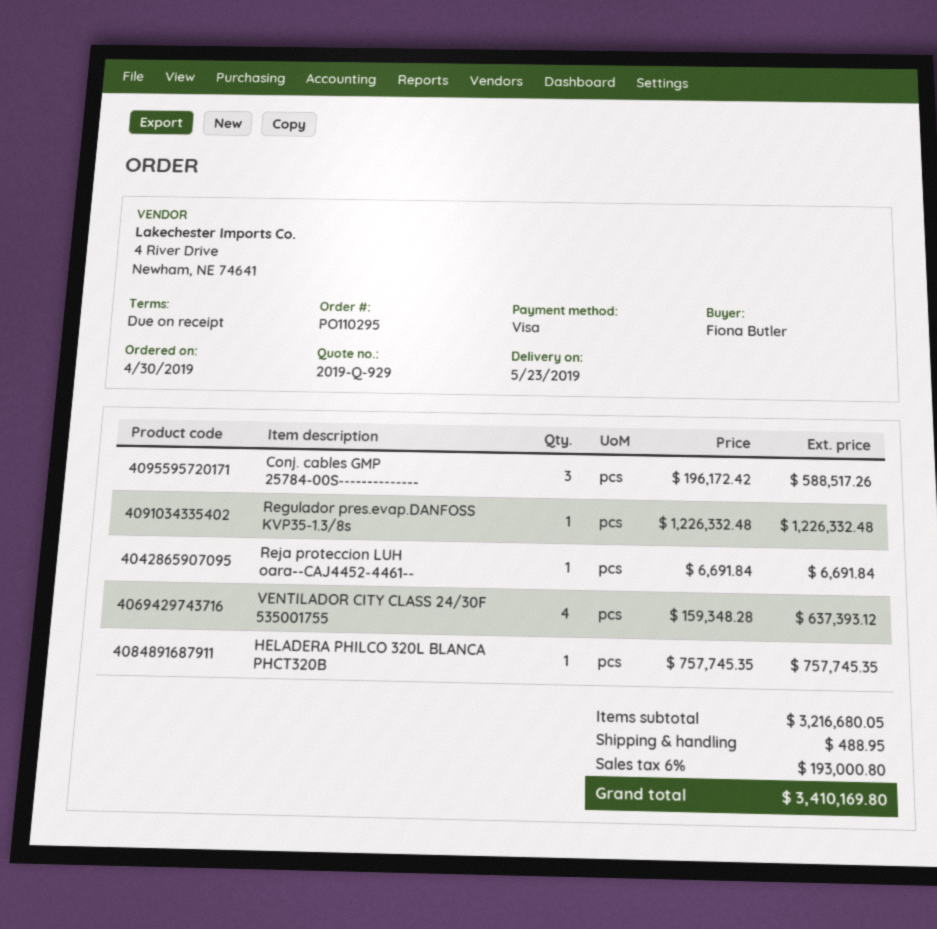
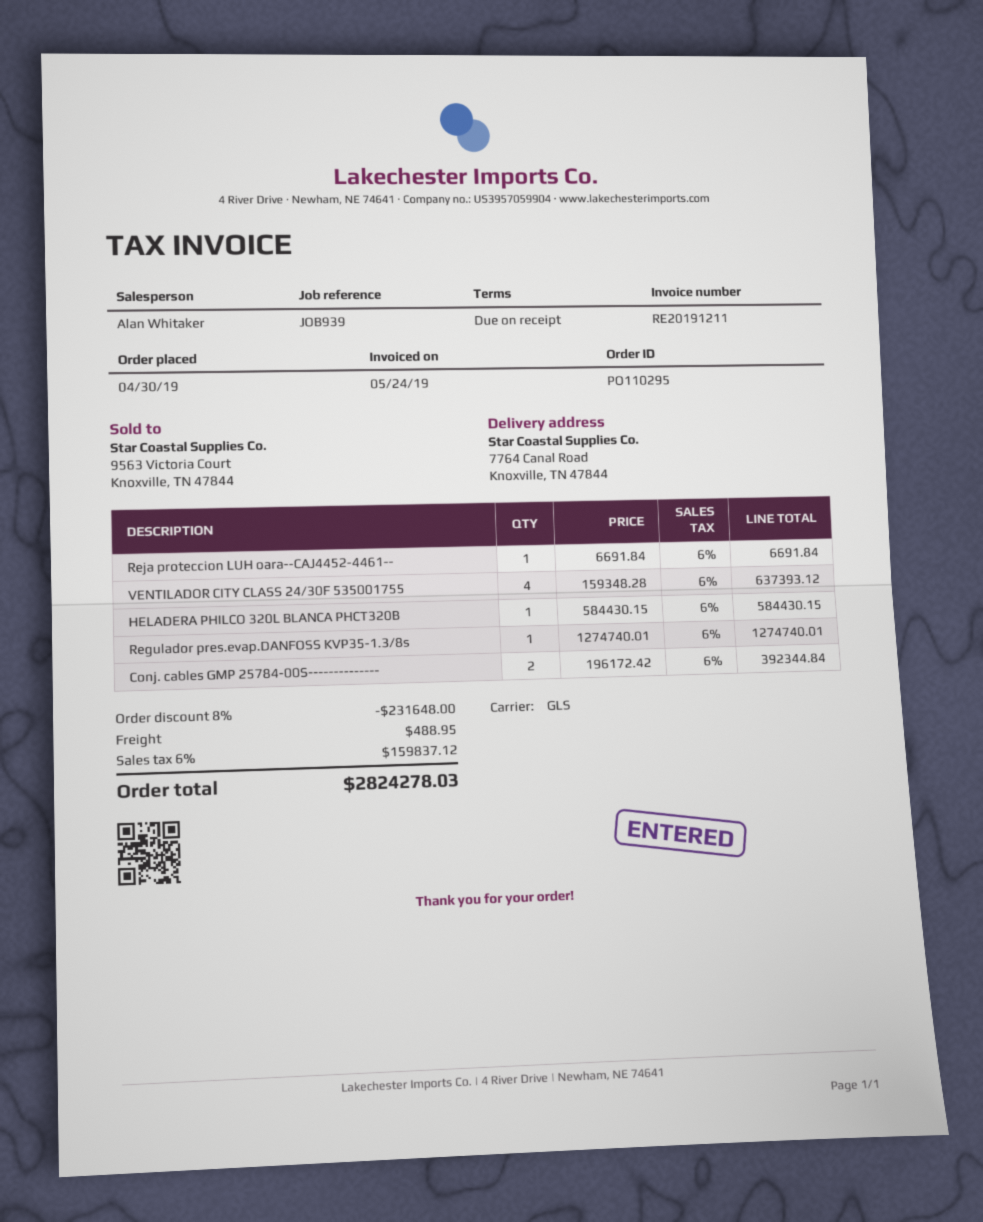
Conj. cables GMP 25784-00S--------------: 3 x 196172.42 = 588517.26 -> 2 x 196172.42 = 392344.84
Regulador pres.evap.DANFOSS KVP35-1.3/8s: 1 x 1226332.48 = 1226332.48 -> 1 x 1274740.01 = 1274740.01
HELADERA PHILCO 320L BLANCA PHCT320B: 1 x 757745.35 = 757745.35 -> 1 x 584430.15 = 584430.15
discount: none -> 8% = 231648.00
tax: 6% = 193000.80 -> 6% = 159837.12
total: 3410169.80 -> 2824278.03

